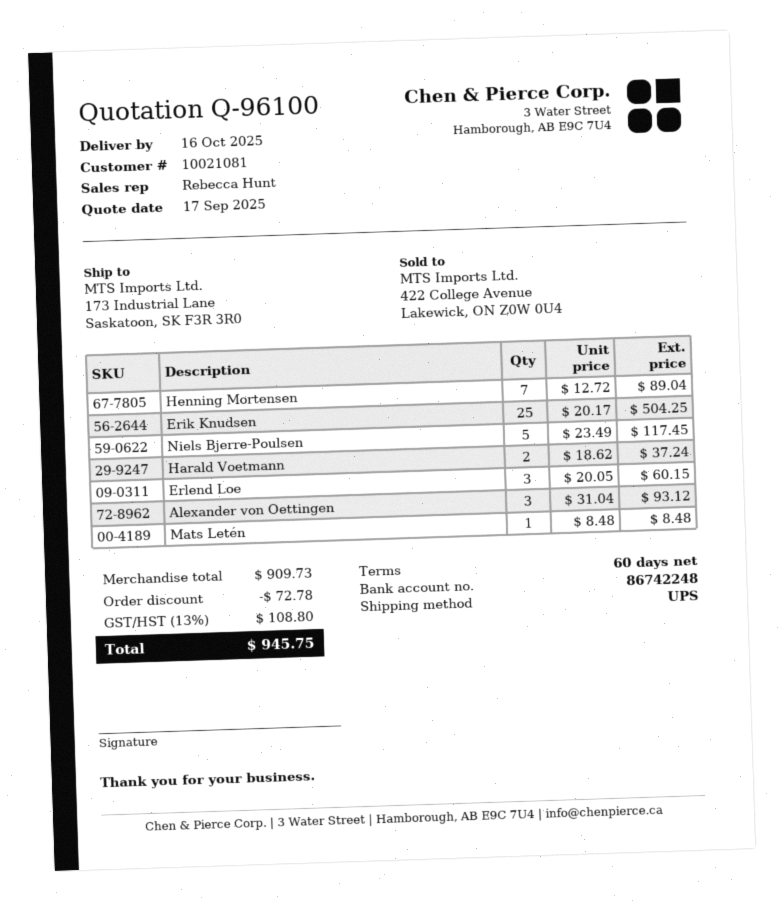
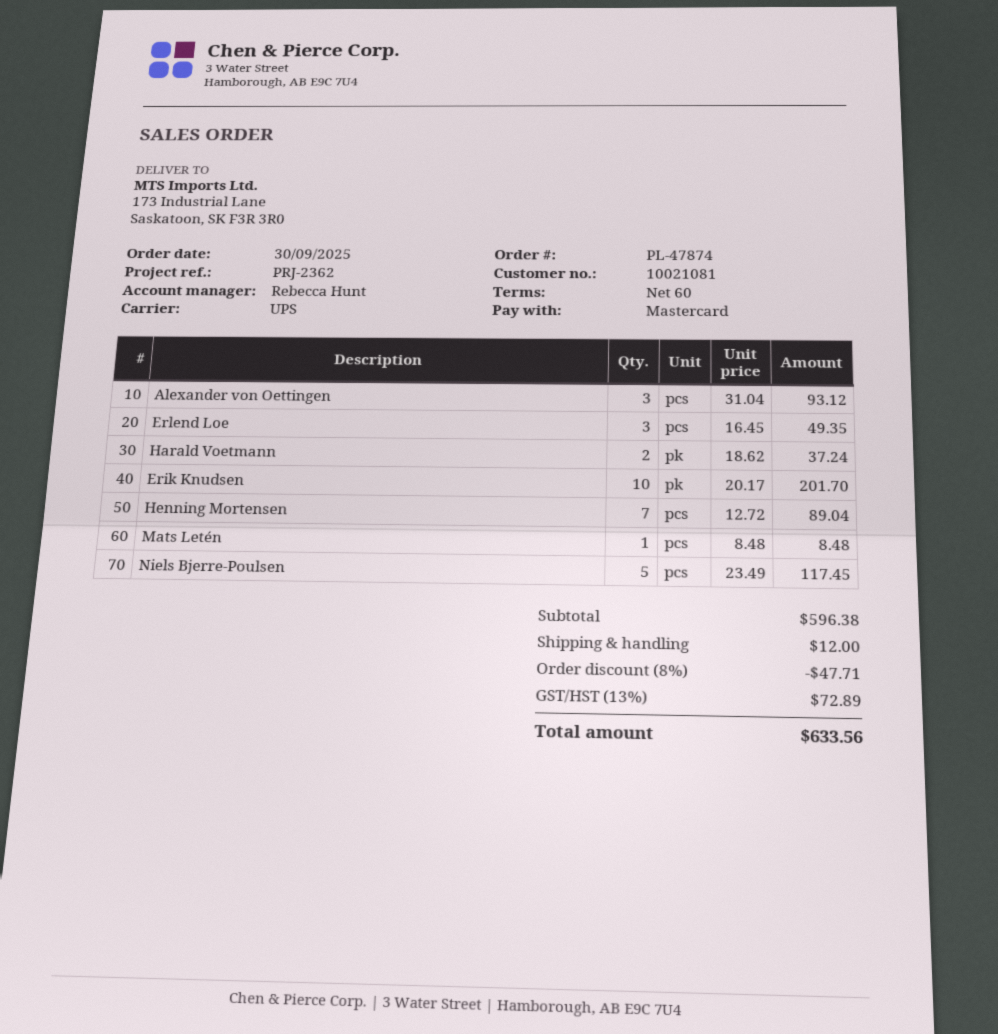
Erik Knudsen: 25 x 20.17 = 504.25 -> 10 x 20.17 = 201.70
Erlend Loe: 3 x 20.05 = 60.15 -> 3 x 16.45 = 49.35
subtotal: 909.73 -> 596.38
discount: 72.78 -> 47.71
shipping: none -> 12.00
tax: 13% = 108.80 -> 13% = 72.89
total: 945.75 -> 633.56

